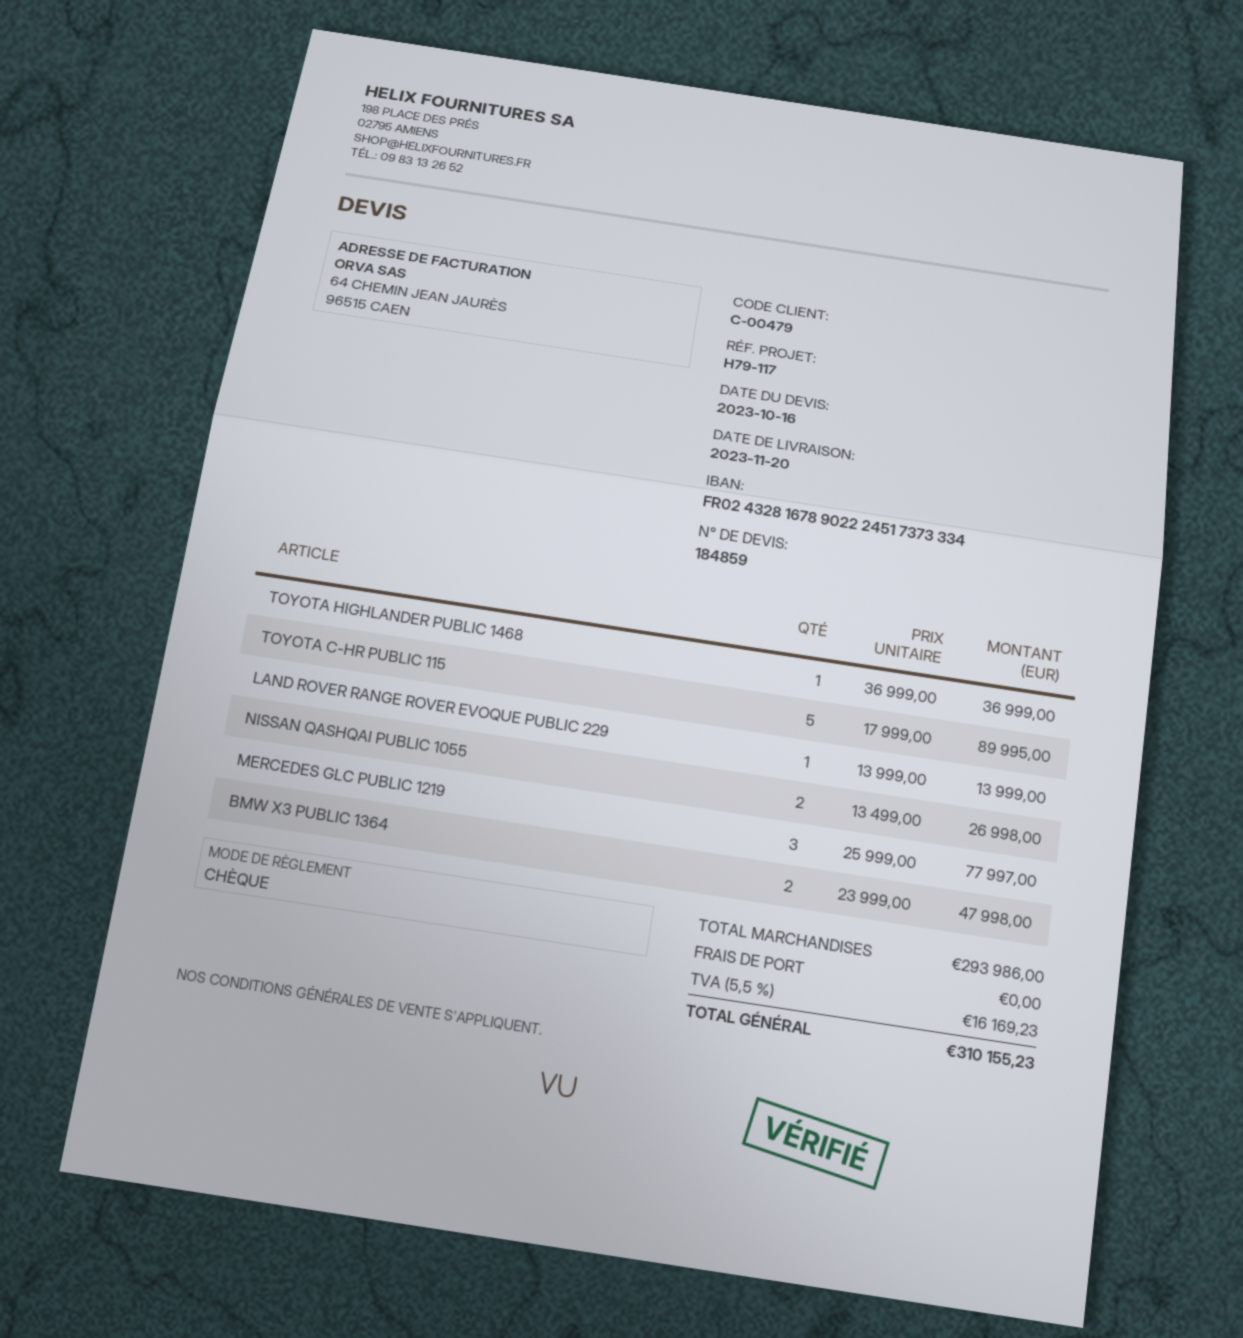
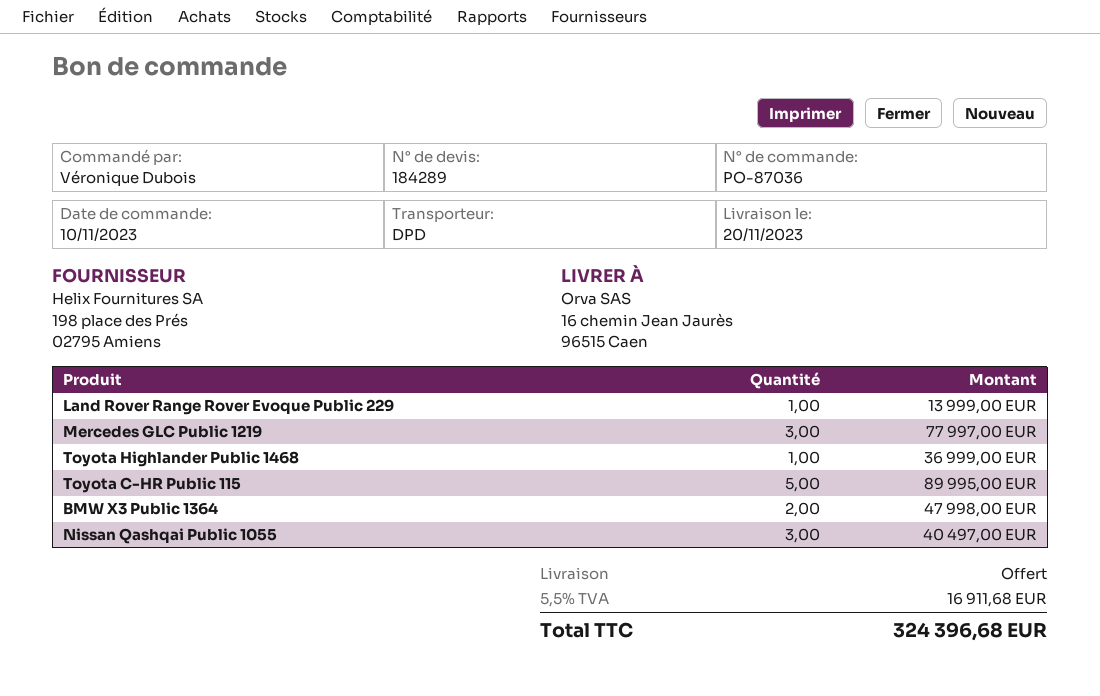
quote number: 184859 -> 184289
NISSAN QASHQAI PUBLIC 1055: 2 for 26998.00 -> 3 for 40497.00
tax: 5.5% = 16169.23 -> 5.5% = 16911.68
total: 310155.23 -> 324396.68

